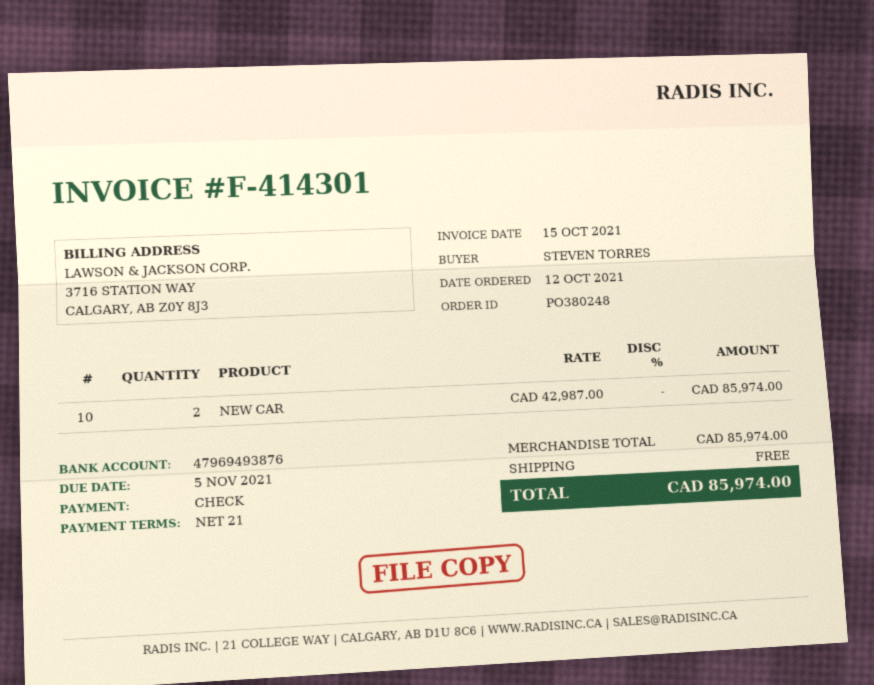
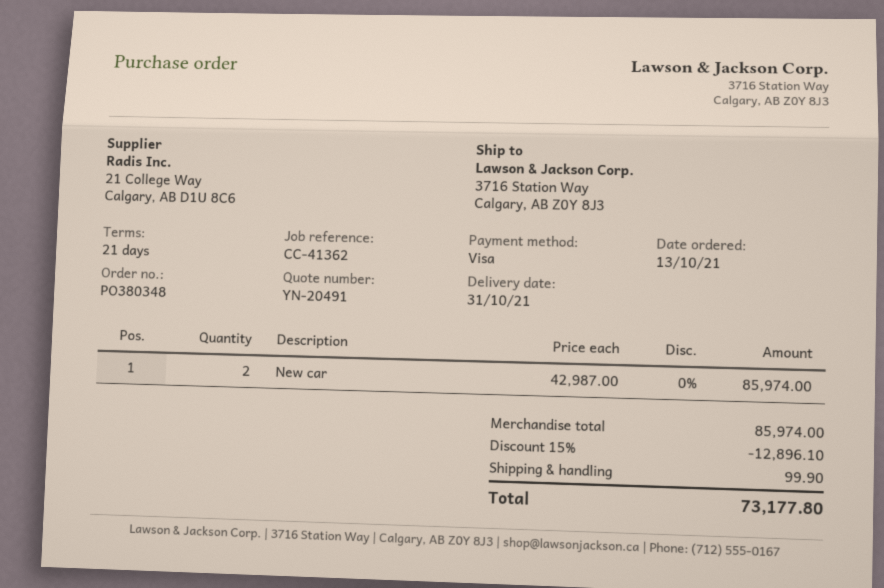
order number: PO380248 -> PO380348
order date: 2021-10-12 -> 2021-10-13
payment method: cheque -> Visa
discount: none -> 15% = 12896.10
shipping: 0.00 -> 99.90
total: 85974.00 -> 73177.80

